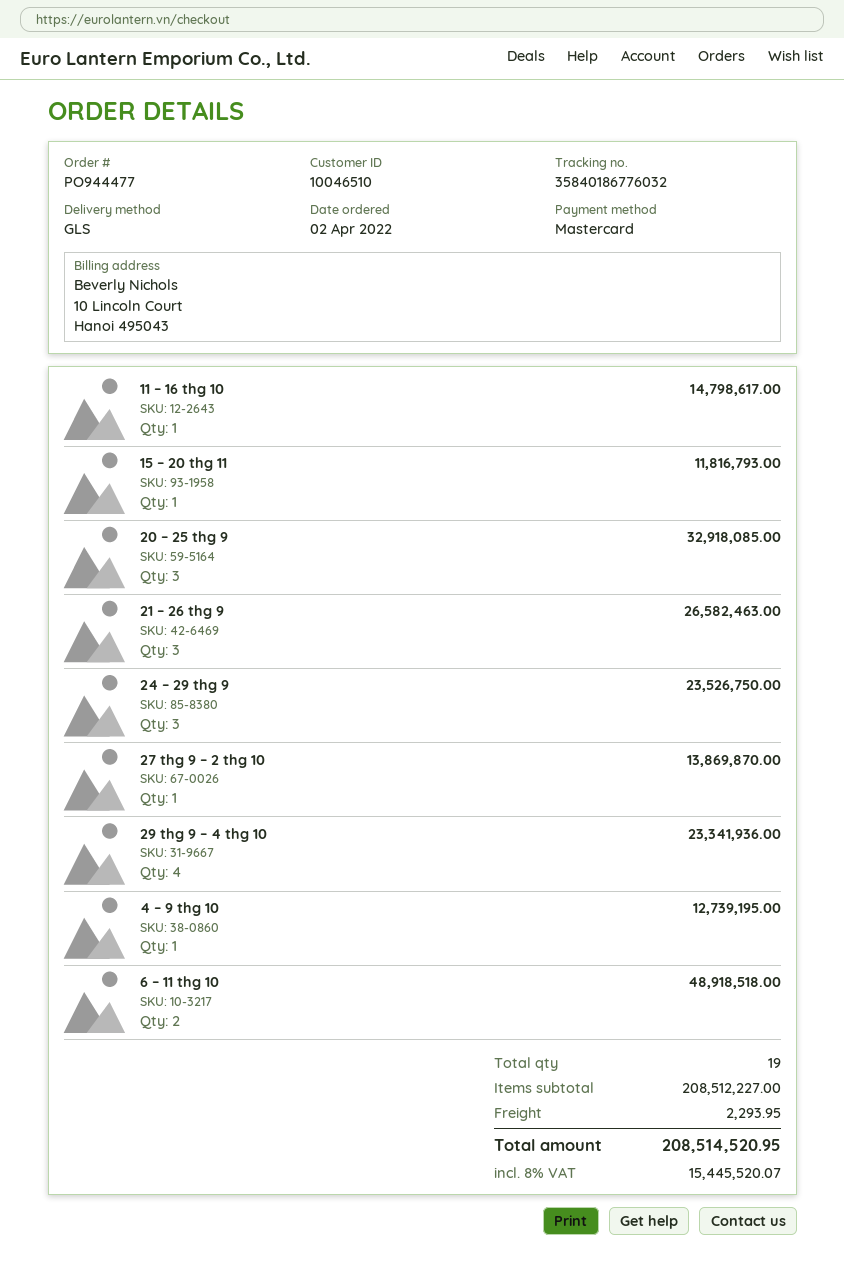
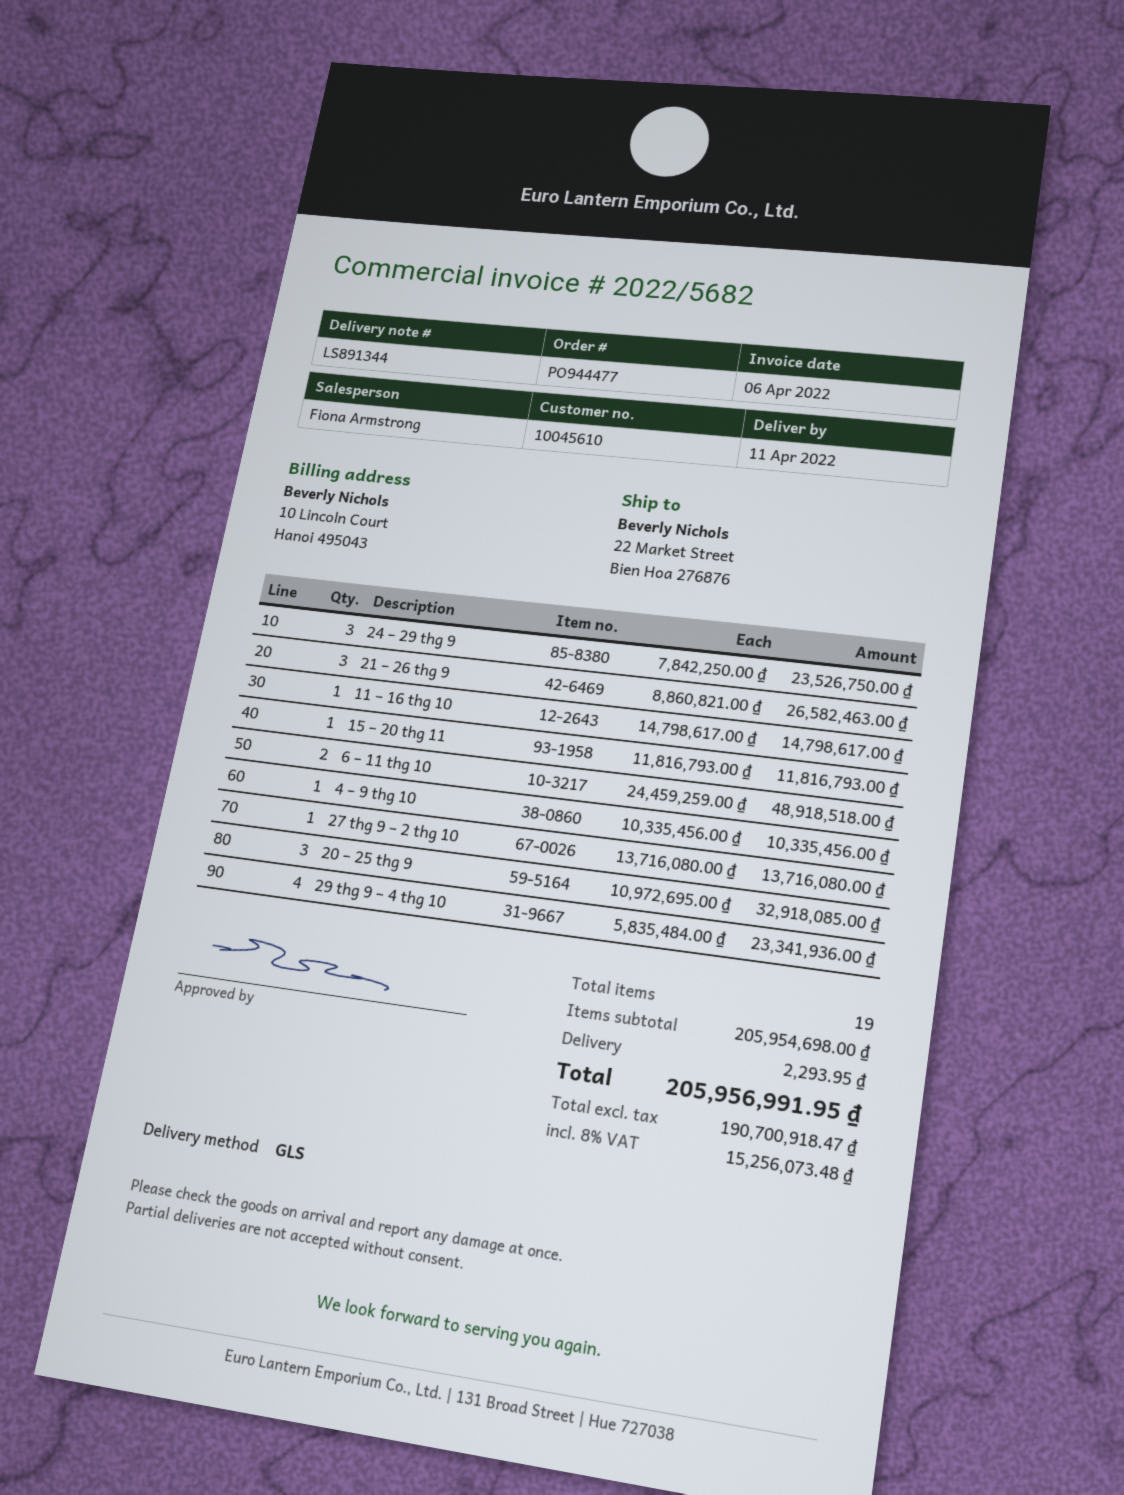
customer number: 10046510 -> 10045610
27 thg 9 – 2 thg 10: 1 for 13869870.00 -> 1 for 13716080.00
4 – 9 thg 10: 1 for 12739195.00 -> 1 for 10335456.00
subtotal: 208512227.00 -> 205954698.00
tax: 8% = 15445520.07 -> 8% = 15256073.48
total: 208514520.95 -> 205956991.95

